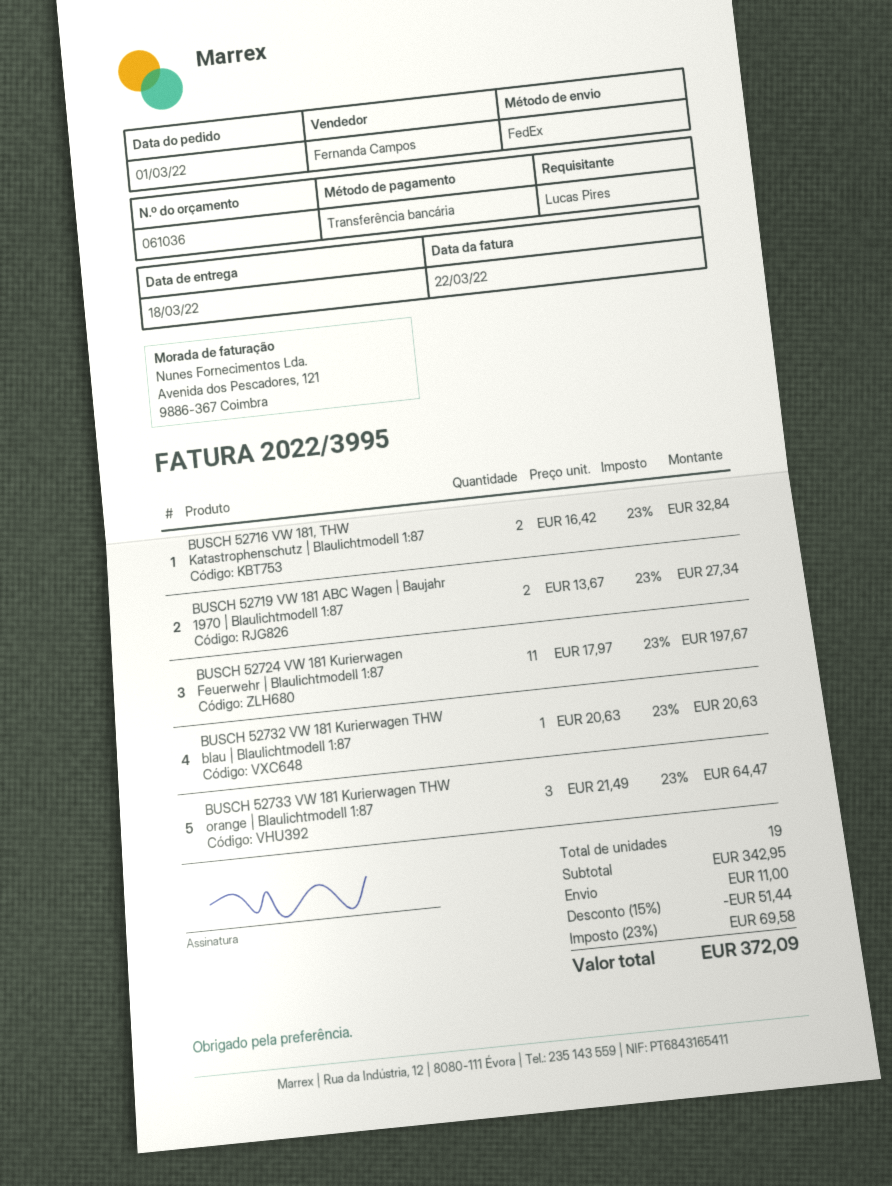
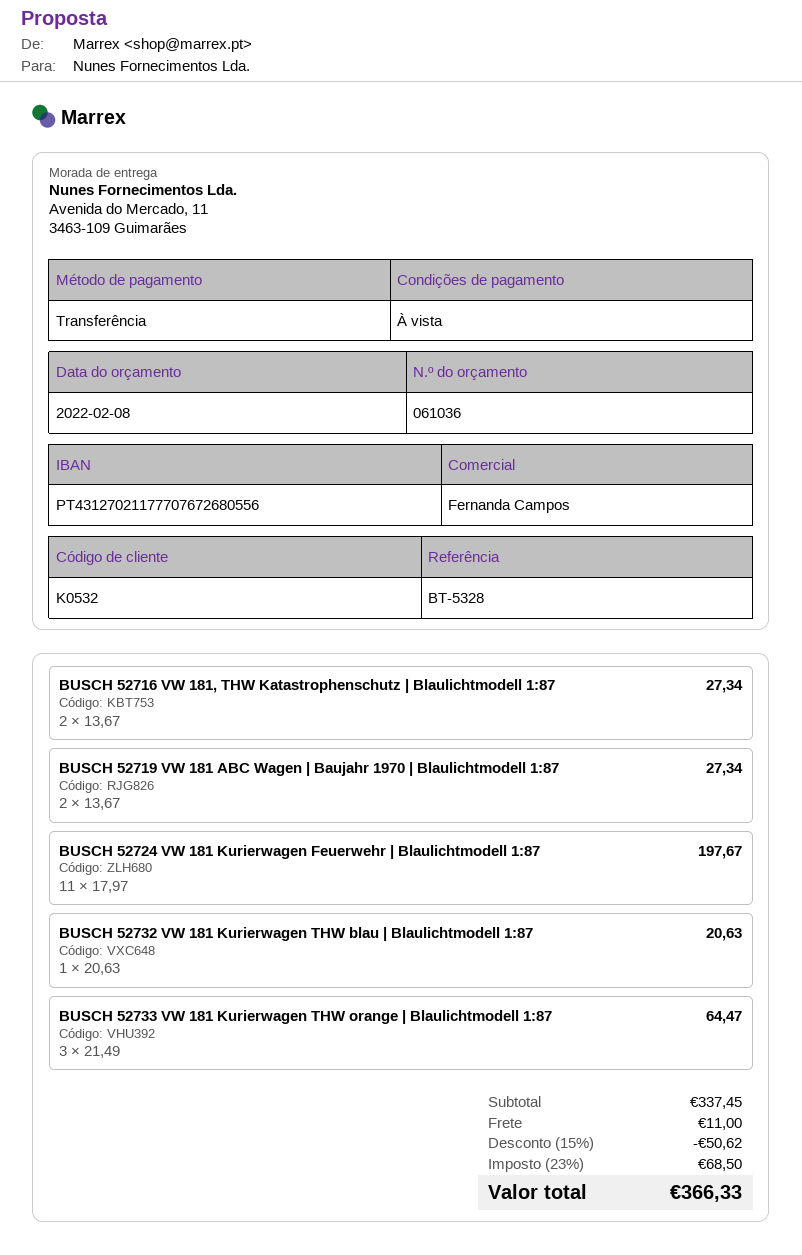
BUSCH 52716 VW 181, THW Katastrophenschutz | Blaulichtmodell 1:87: 2 x 16.42 = 32.84 -> 2 x 13.67 = 27.34
subtotal: 342.95 -> 337.45
discount: 15% = 51.44 -> 15% = 50.62
tax: 23% = 69.58 -> 23% = 68.50
total: 372.09 -> 366.33

